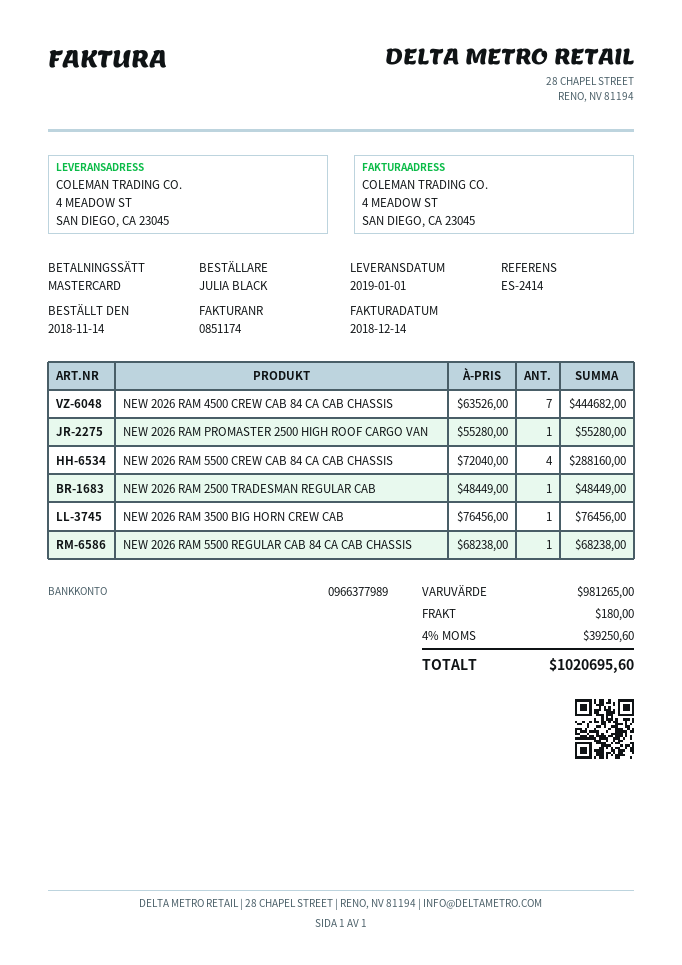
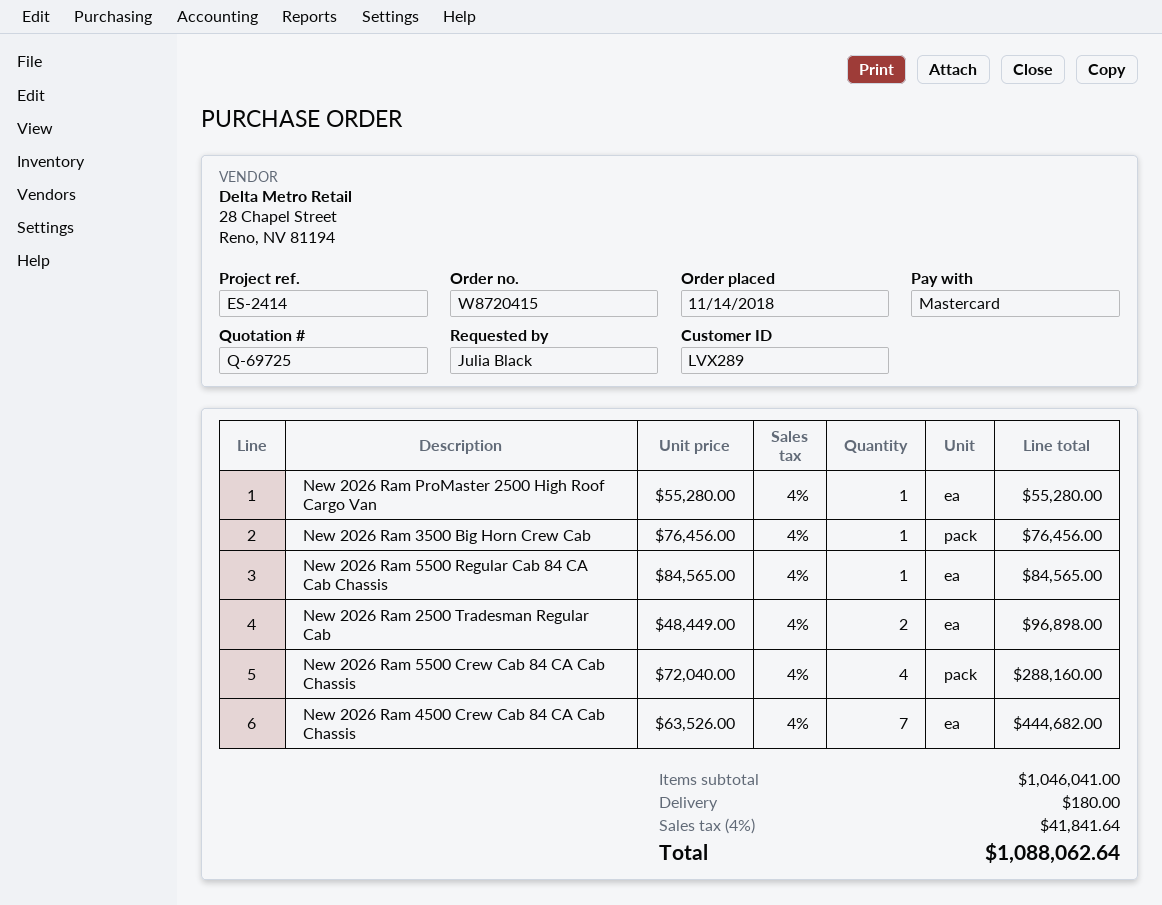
NEW 2026 RAM 2500 TRADESMAN REGULAR CAB: 1 x 48449.00 = 48449.00 -> 2 x 48449.00 = 96898.00
NEW 2026 RAM 5500 REGULAR CAB 84 CA CAB CHASSIS: 1 x 68238.00 = 68238.00 -> 1 x 84565.00 = 84565.00
subtotal: 981265.00 -> 1046041.00
tax: 4% = 39250.60 -> 4% = 41841.64
total: 1020695.60 -> 1088062.64

